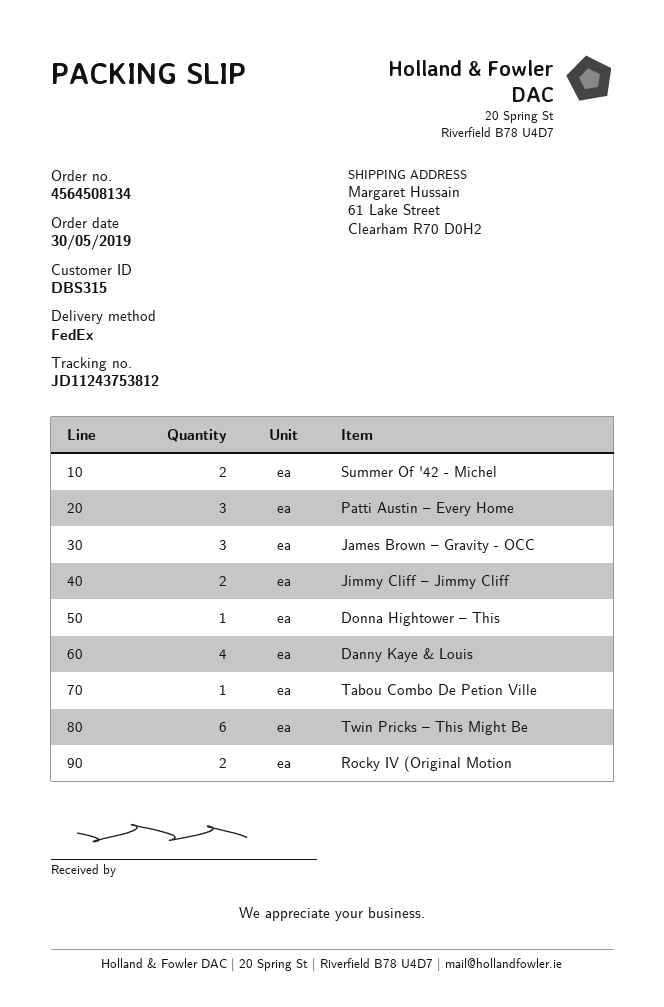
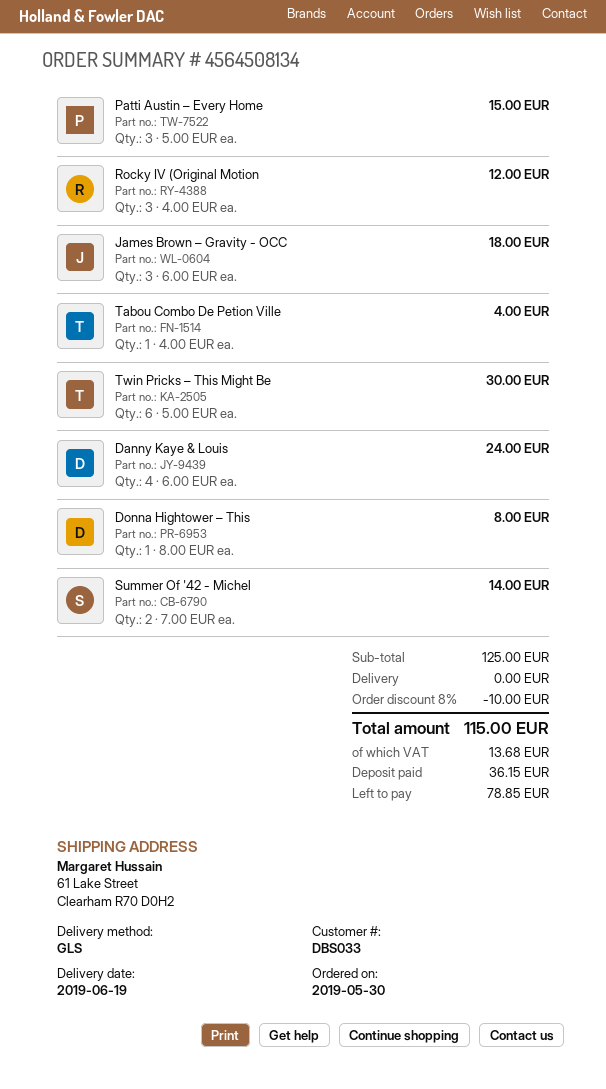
customer number: DBS315 -> DBS033
shipping method: FedEx -> GLS
Jimmy Cliff – Jimmy Cliff: 2 -> none
Rocky IV (Original Motion: 2 -> 3

